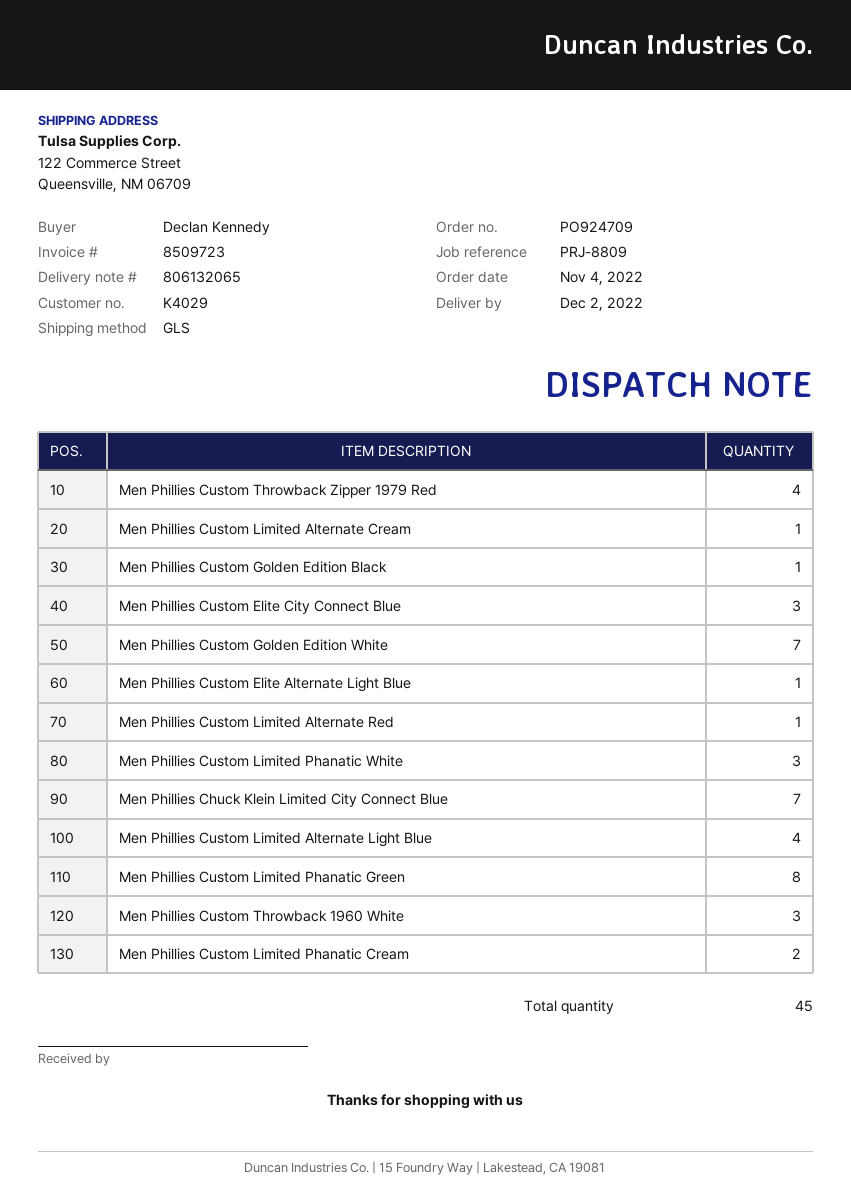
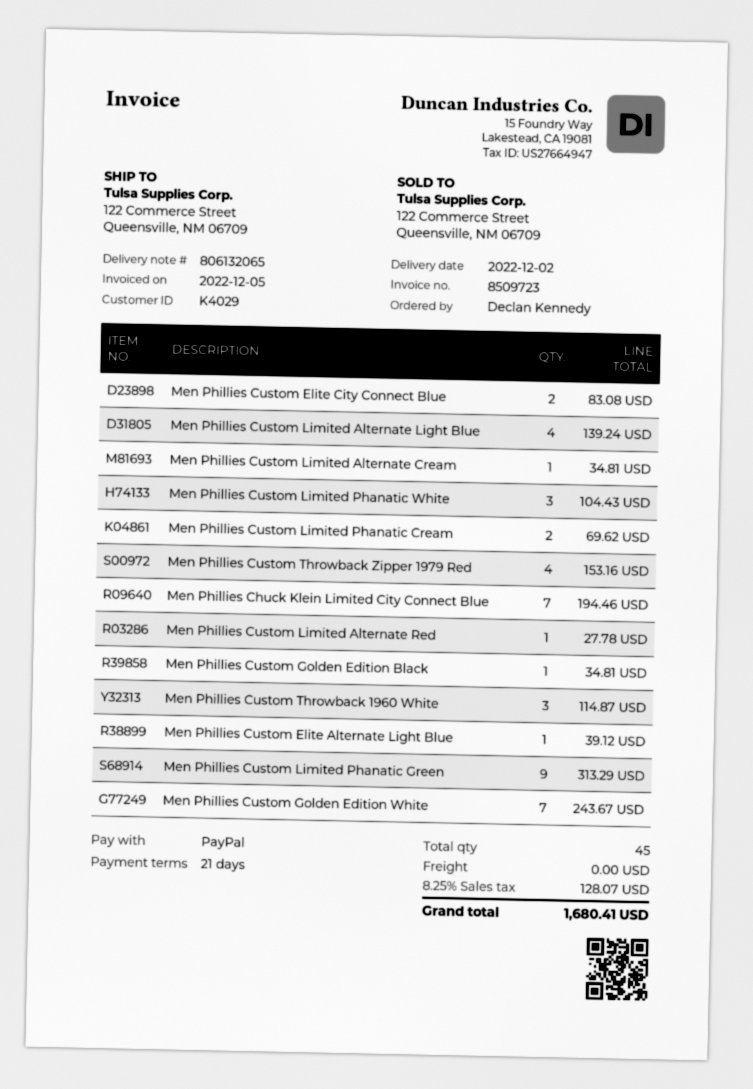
Men Phillies Custom Elite City Connect Blue: 3 -> 2
Men Phillies Custom Limited Phanatic Green: 8 -> 9

